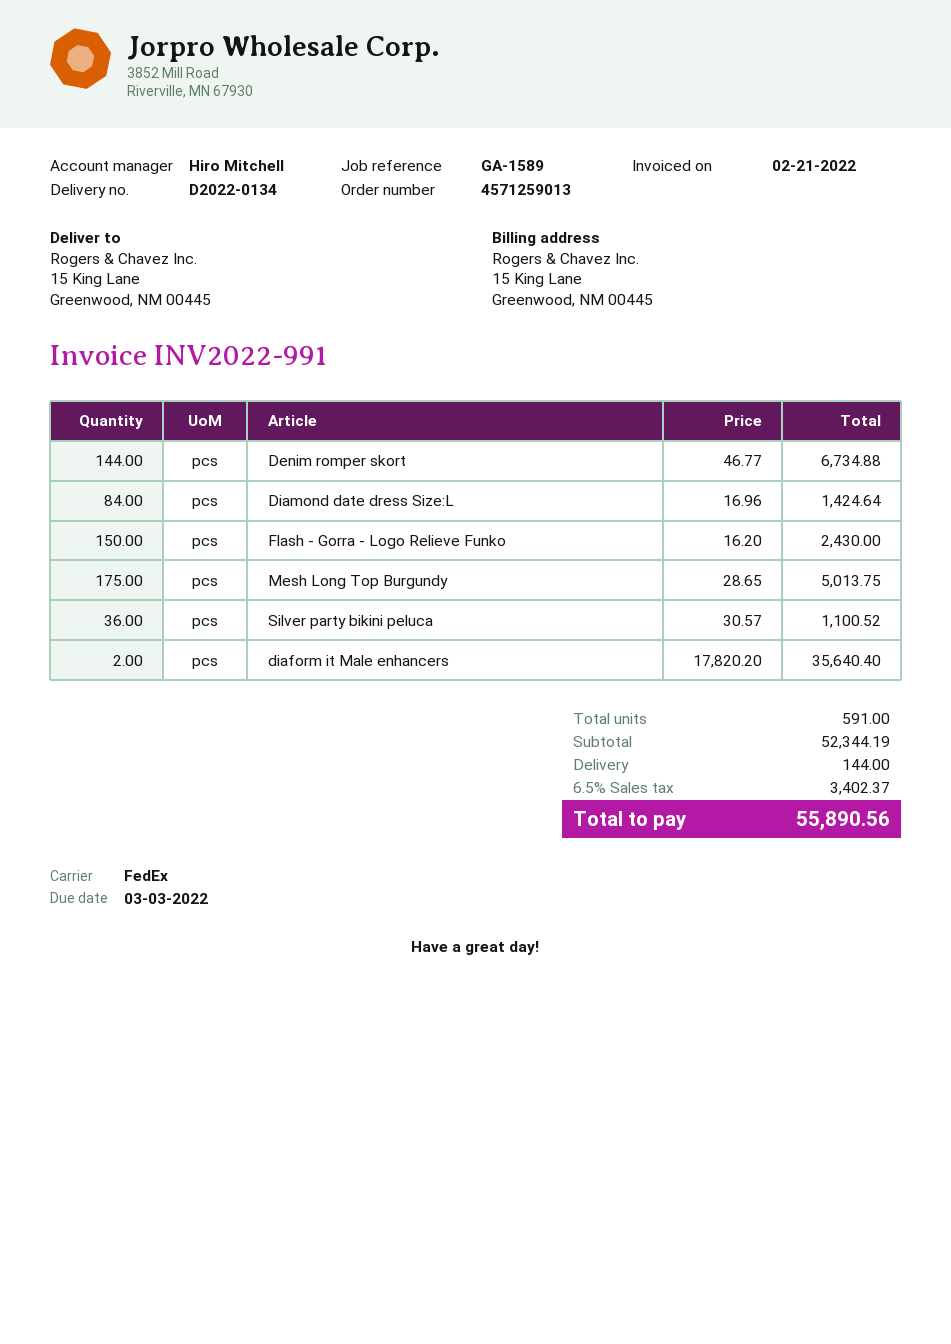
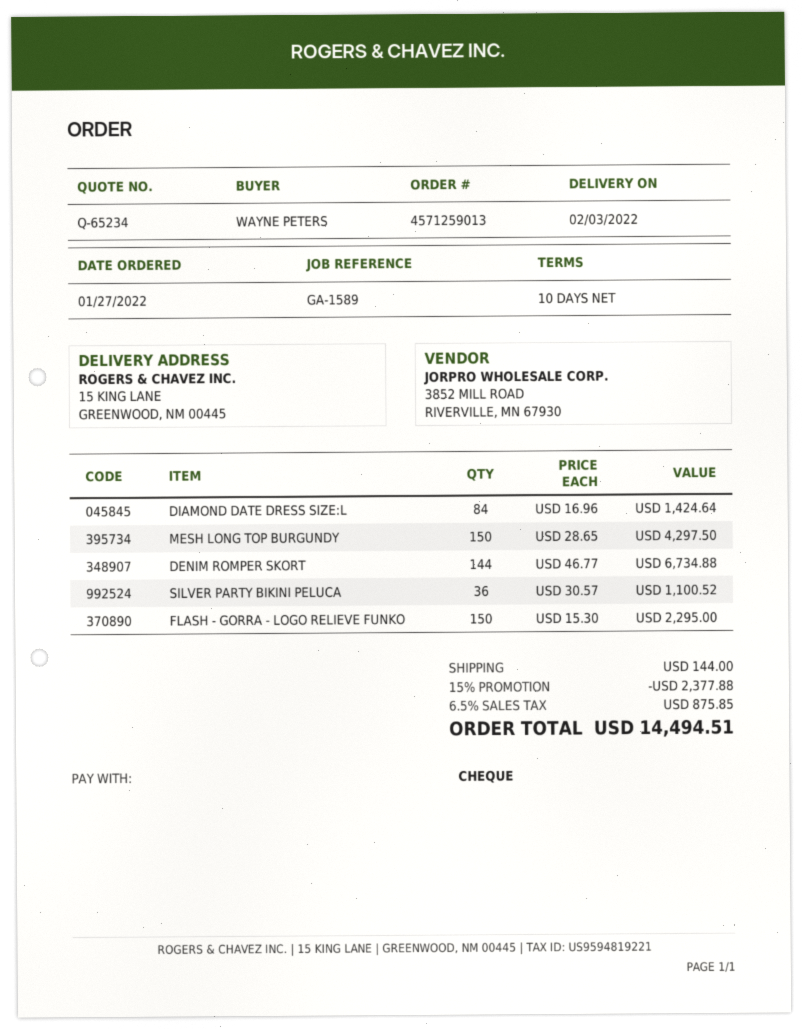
Flash - Gorra - Logo Relieve Funko: 150 x 16.20 = 2430.00 -> 150 x 15.30 = 2295.00
Mesh Long Top Burgundy: 175 x 28.65 = 5013.75 -> 150 x 28.65 = 4297.50
diaform it Male enhancers: 2 x 17820.20 = 35640.40 -> none
discount: none -> 15% = 2377.88
tax: 6.5% = 3402.37 -> 6.5% = 875.85
total: 55890.56 -> 14494.51

